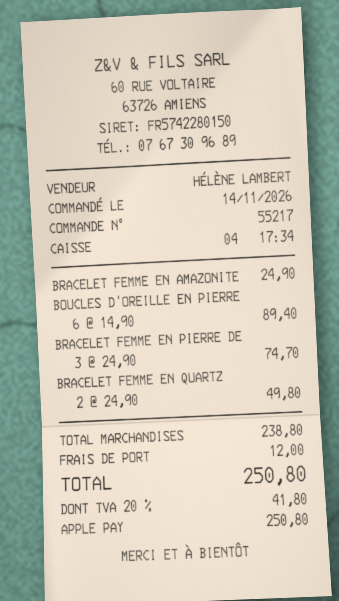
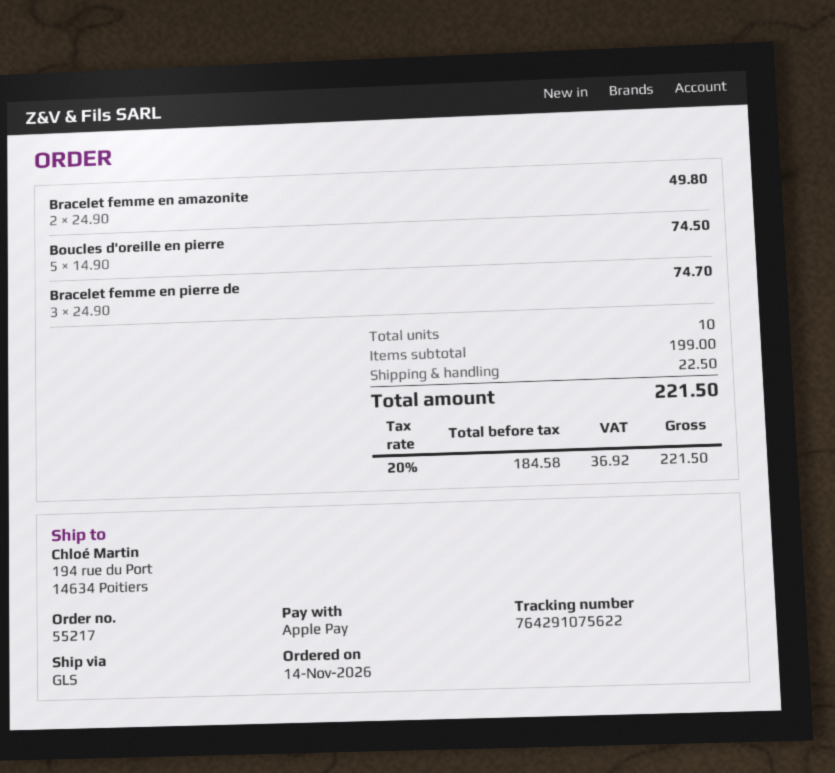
BRACELET FEMME EN AMAZONITE: 1 x 24.90 = 24.90 -> 2 x 24.90 = 49.80
BOUCLES D'OREILLE EN PIERRE: 6 x 14.90 = 89.40 -> 5 x 14.90 = 74.50
BRACELET FEMME EN QUARTZ: 2 x 24.90 = 49.80 -> none
subtotal: 238.80 -> 199.00
shipping: 12.00 -> 22.50
tax: 20% = 41.80 -> 20% = 36.92
total: 250.80 -> 221.50

